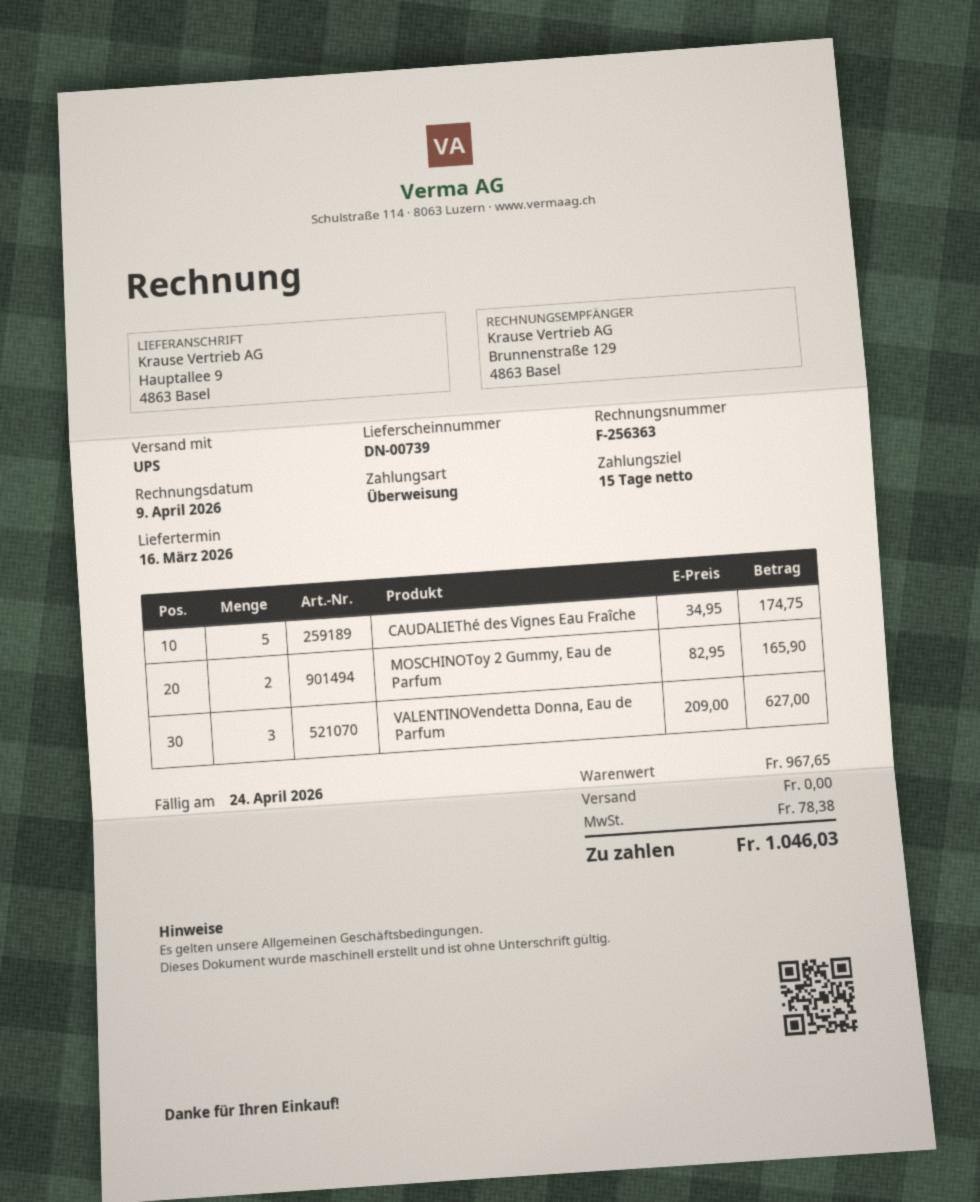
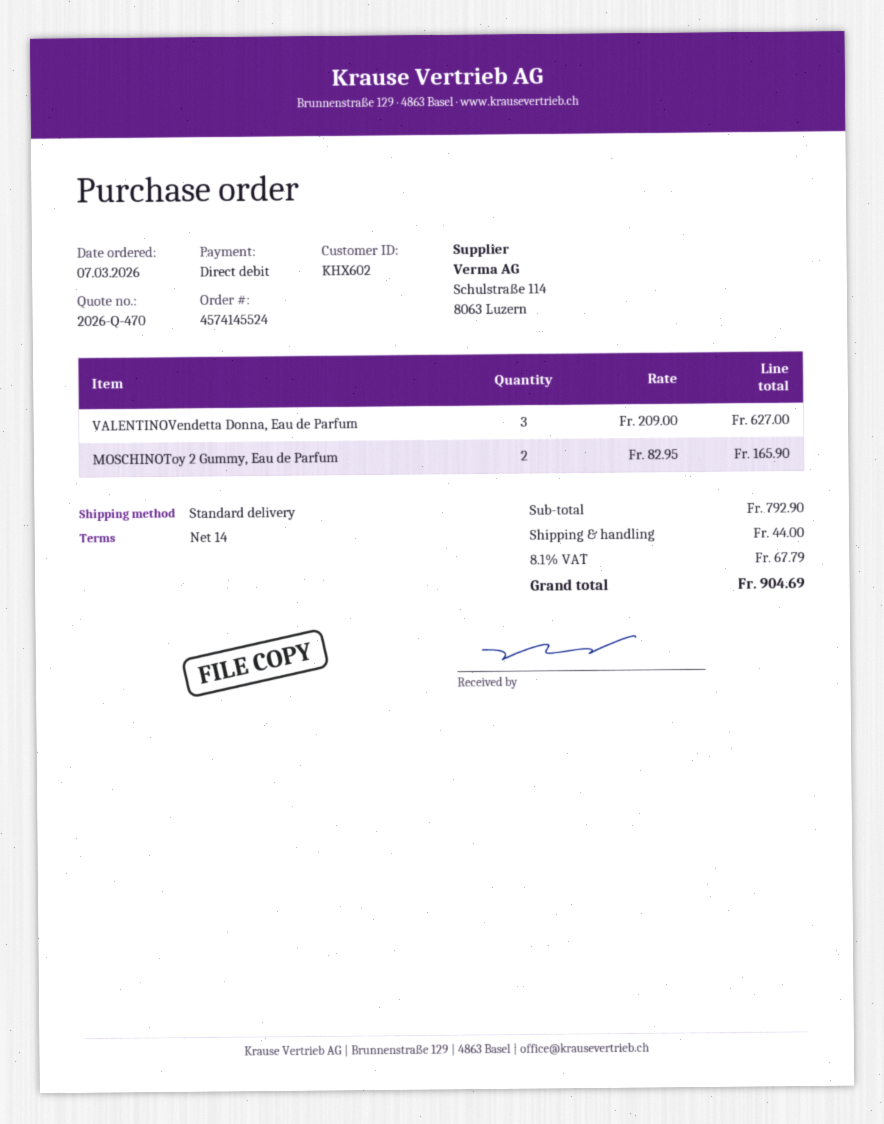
payment terms: 15 days -> 14 days
payment method: bank transfer -> direct debit
shipping method: UPS -> standard
CAUDALIEThé des Vignes Eau Fraîche: 5 x 34.95 = 174.75 -> none
subtotal: 967.65 -> 792.90
shipping: 0.00 -> 44.00
tax: 78.38 -> 67.79
total: 1046.03 -> 904.69

